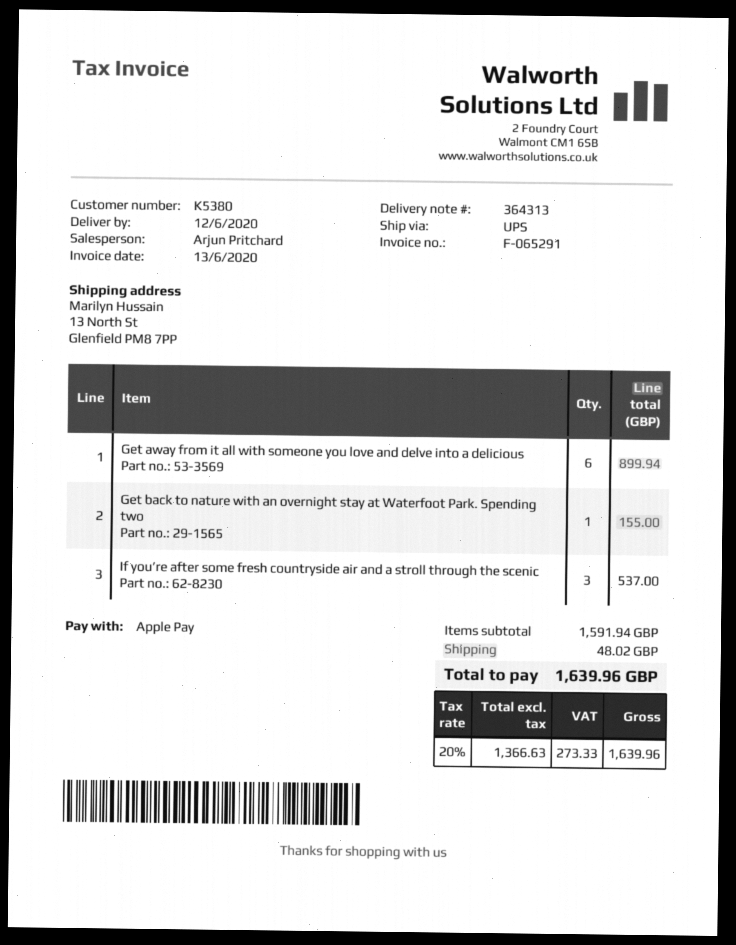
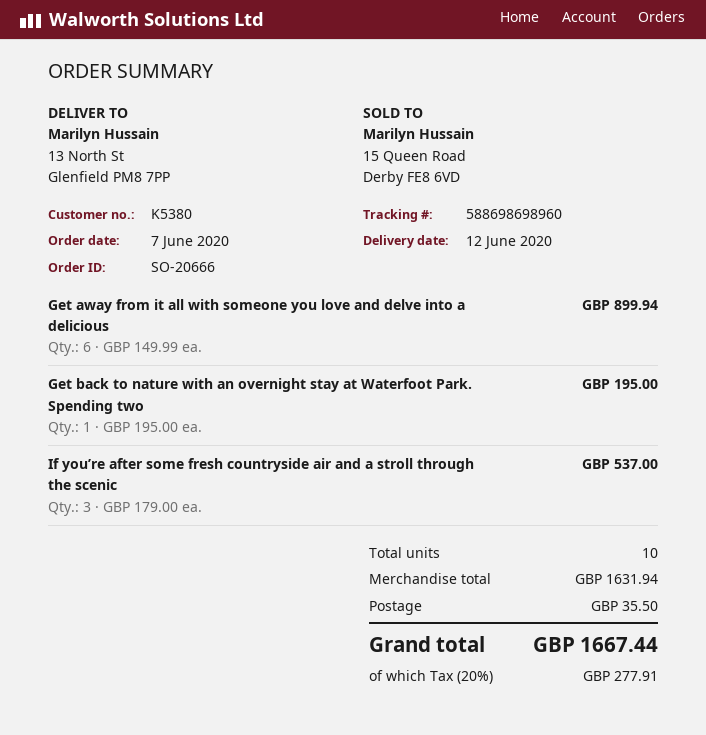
Get back to nature with an overnight stay at Waterfoot Park. Spending two: 1 for 155.00 -> 1 for 195.00
subtotal: 1591.94 -> 1631.94
shipping: 48.02 -> 35.50
tax: 20% = 273.33 -> 20% = 277.91
total: 1639.96 -> 1667.44

